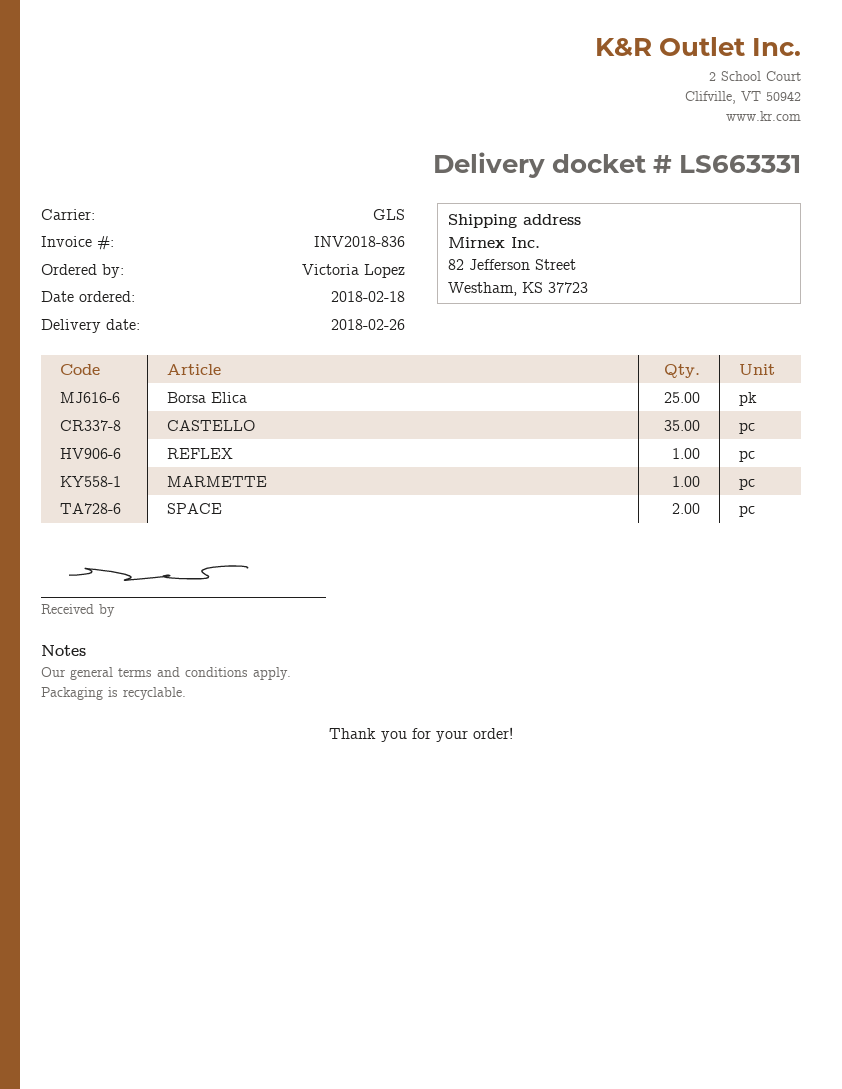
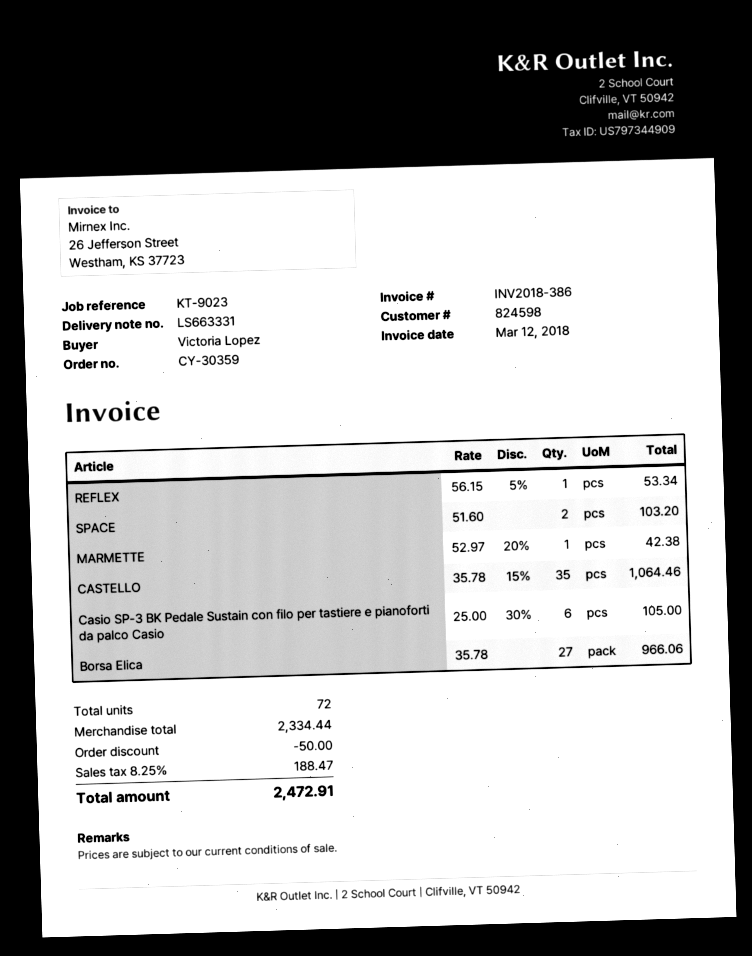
invoice number: INV2018-836 -> INV2018-386
Borsa Elica: 25 -> 27
Casio SP-3 BK Pedale Sustain con filo per tastiere e pianoforti da palco Casio: none -> 6

